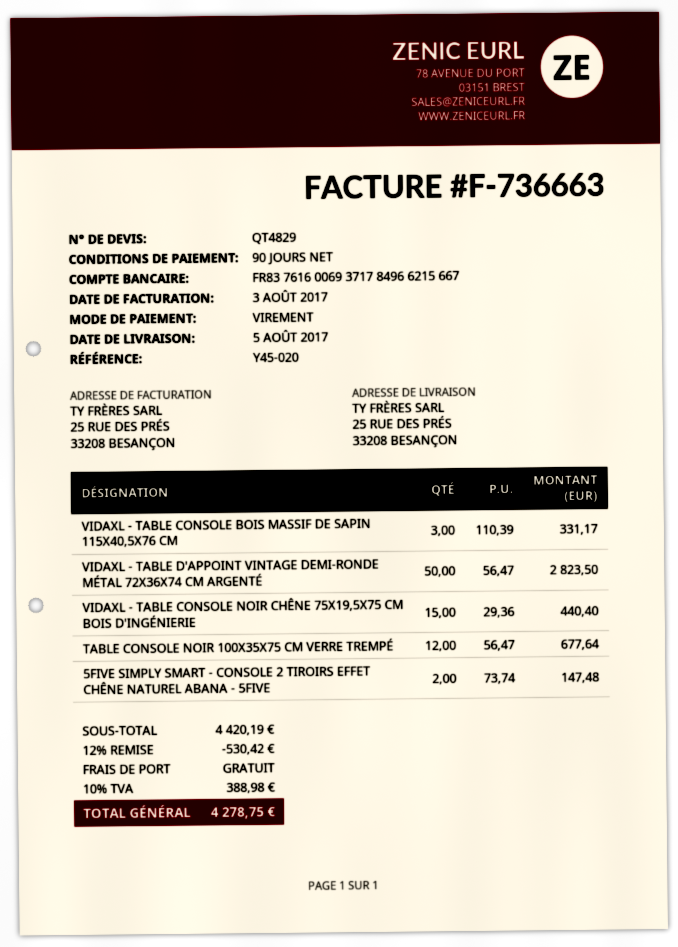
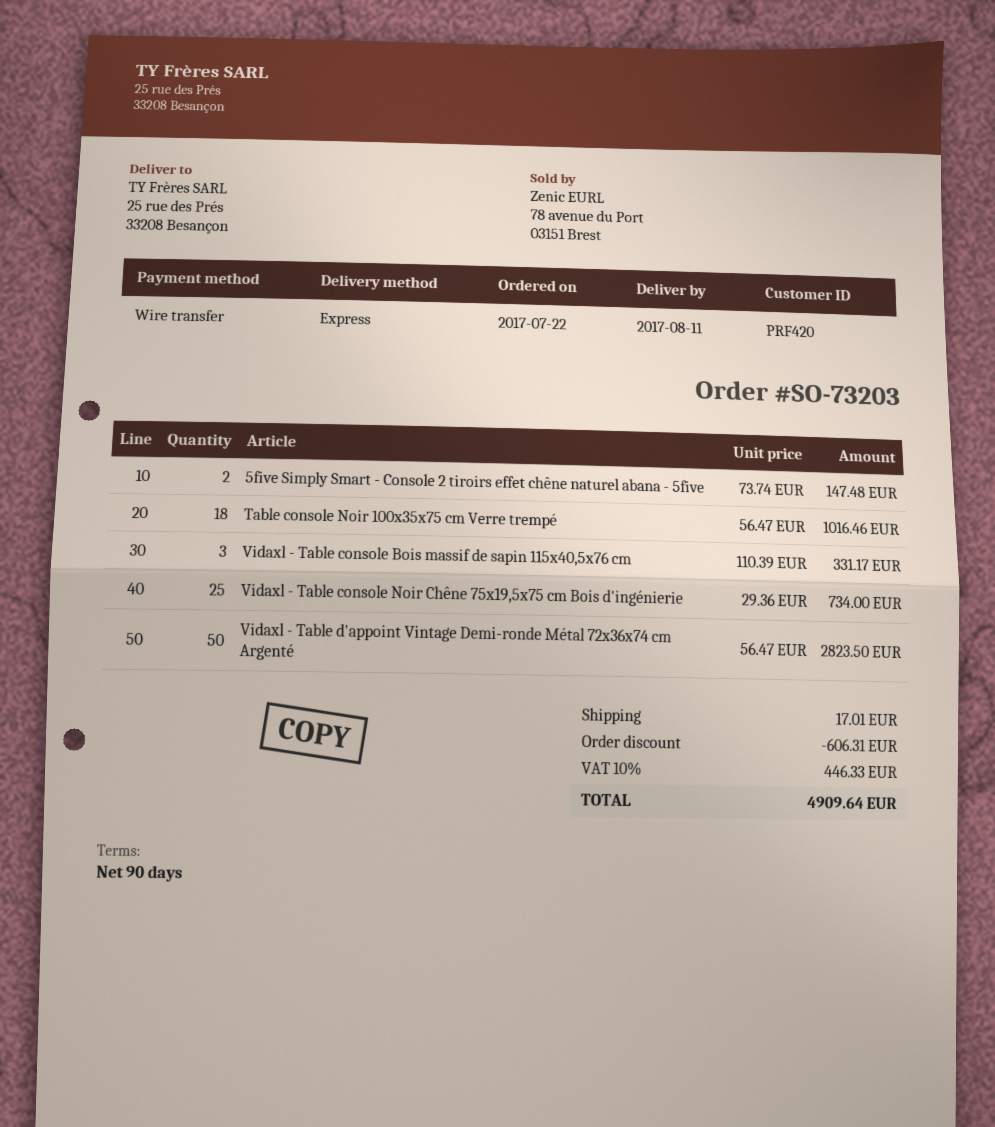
delivery date: 2017-08-05 -> 2017-08-11
VIDAXL - TABLE CONSOLE NOIR CHÊNE 75X19,5X75 CM BOIS D'INGÉNIERIE: 15 x 29.36 = 440.40 -> 25 x 29.36 = 734.00
TABLE CONSOLE NOIR 100X35X75 CM VERRE TREMPÉ: 12 x 56.47 = 677.64 -> 18 x 56.47 = 1016.46
discount: 530.42 -> 606.31
shipping: 0.00 -> 17.01
tax: 10% = 388.98 -> 10% = 446.33
total: 4278.75 -> 4909.64

